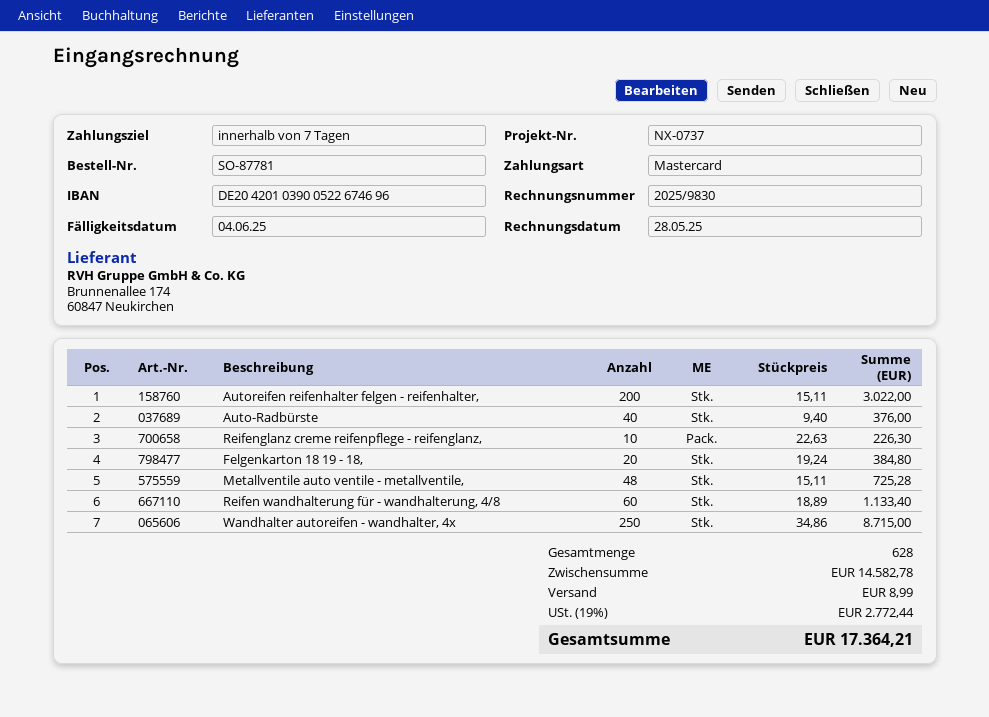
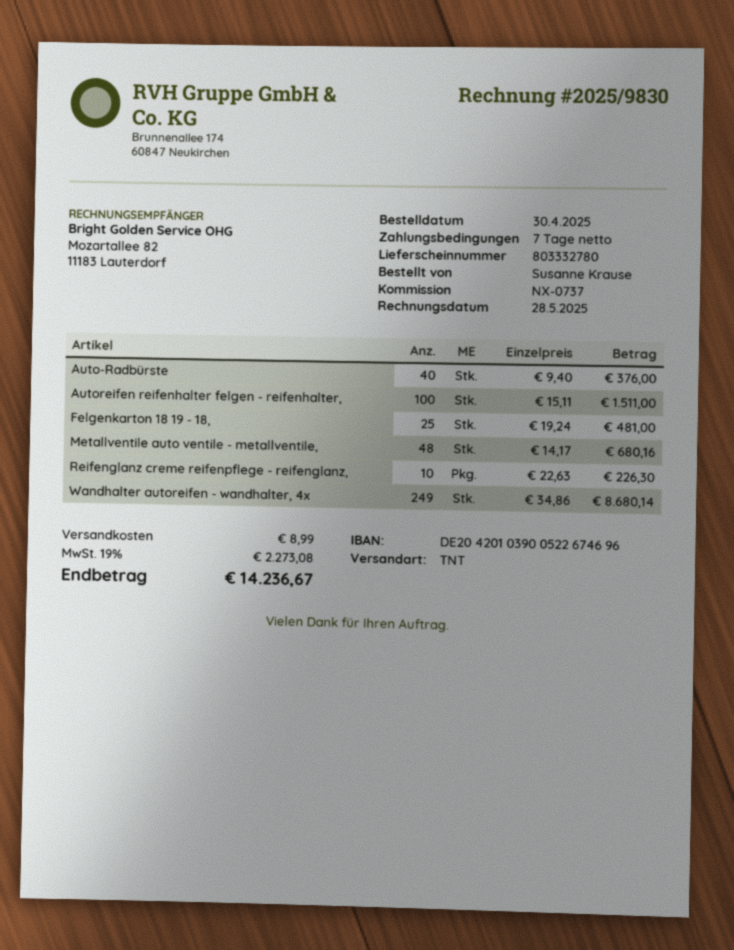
Autoreifen reifenhalter felgen - reifenhalter,: 200 x 15.11 = 3022.00 -> 100 x 15.11 = 1511.00
Felgenkarton 18 19 - 18,: 20 x 19.24 = 384.80 -> 25 x 19.24 = 481.00
Metallventile auto ventile - metallventile,: 48 x 15.11 = 725.28 -> 48 x 14.17 = 680.16
Reifen wandhalterung für - wandhalterung, 4/8: 60 x 18.89 = 1133.40 -> none
Wandhalter autoreifen - wandhalter, 4x: 250 x 34.86 = 8715.00 -> 249 x 34.86 = 8680.14
tax: 19% = 2772.44 -> 19% = 2273.08
total: 17364.21 -> 14236.67

